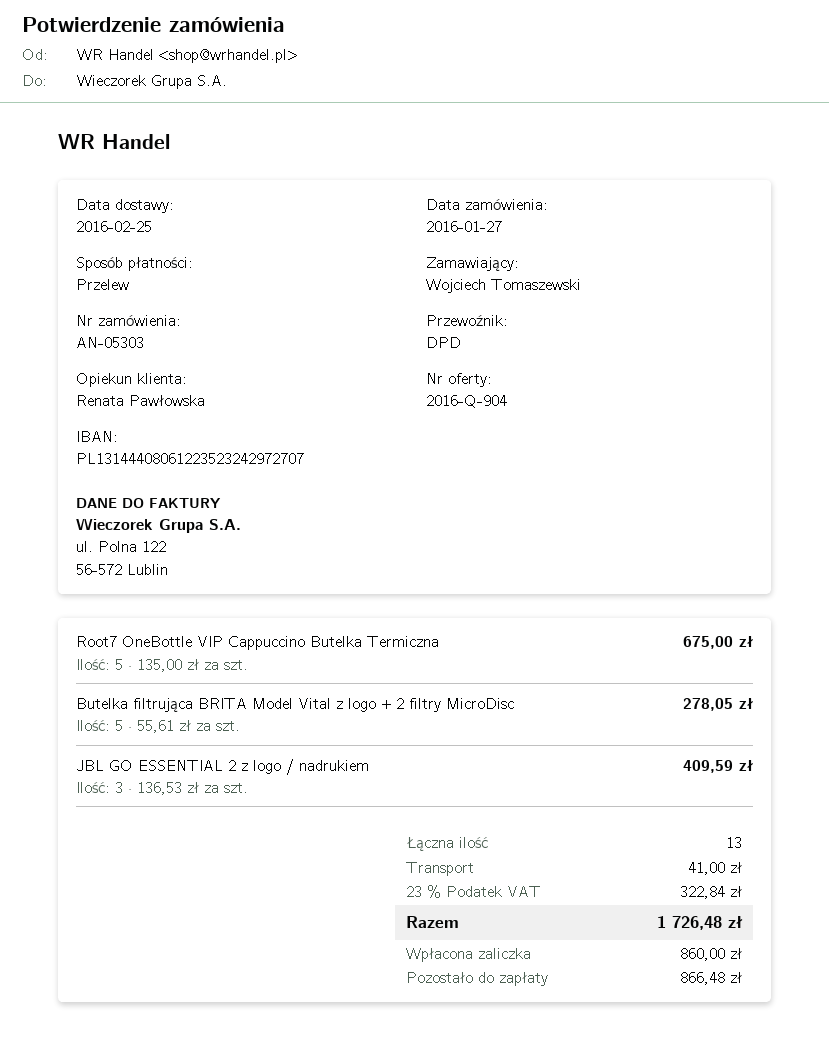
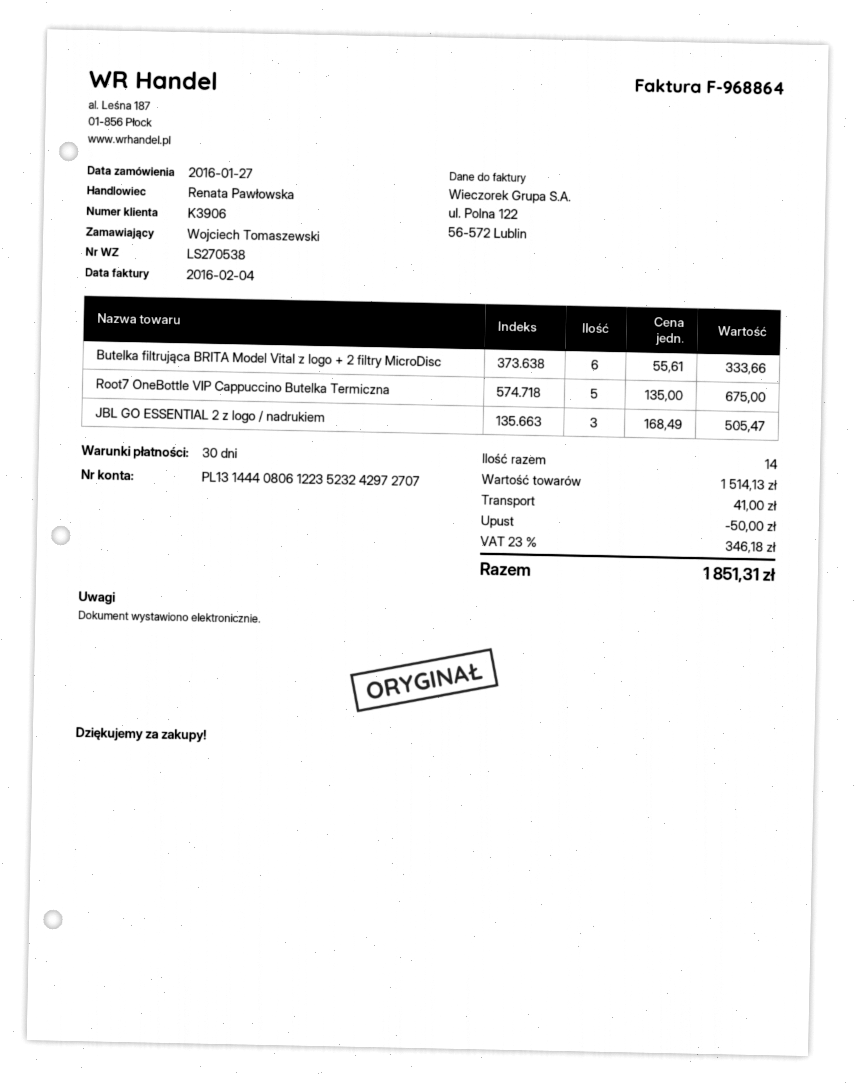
Butelka filtrująca BRITA Model Vital z logo + 2 filtry MicroDisc: 5 x 55.61 = 278.05 -> 6 x 55.61 = 333.66
JBL GO ESSENTIAL 2 z logo / nadrukiem: 3 x 136.53 = 409.59 -> 3 x 168.49 = 505.47
total quantity: 13 -> 14
discount: none -> 50.00
tax: 23% = 322.84 -> 23% = 346.18
total: 1726.48 -> 1851.31

